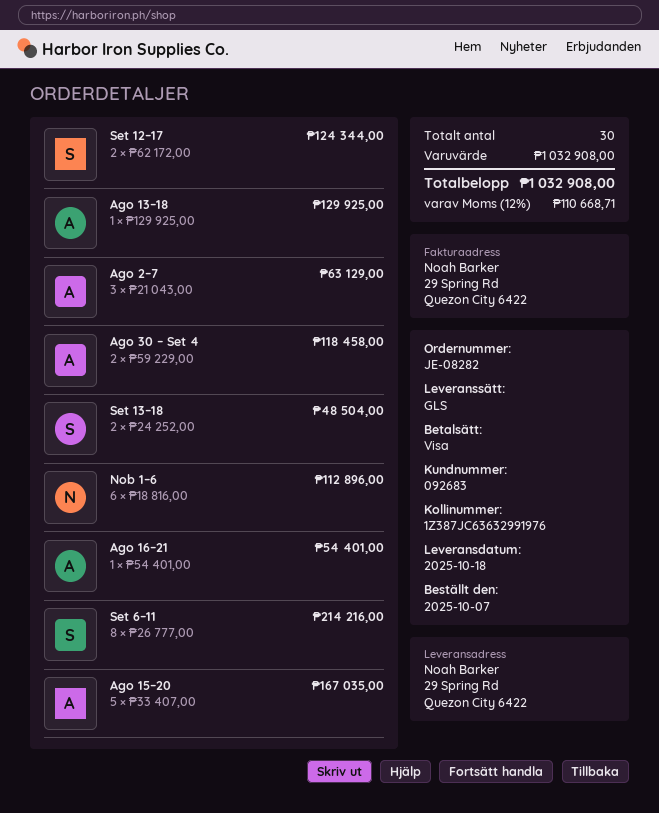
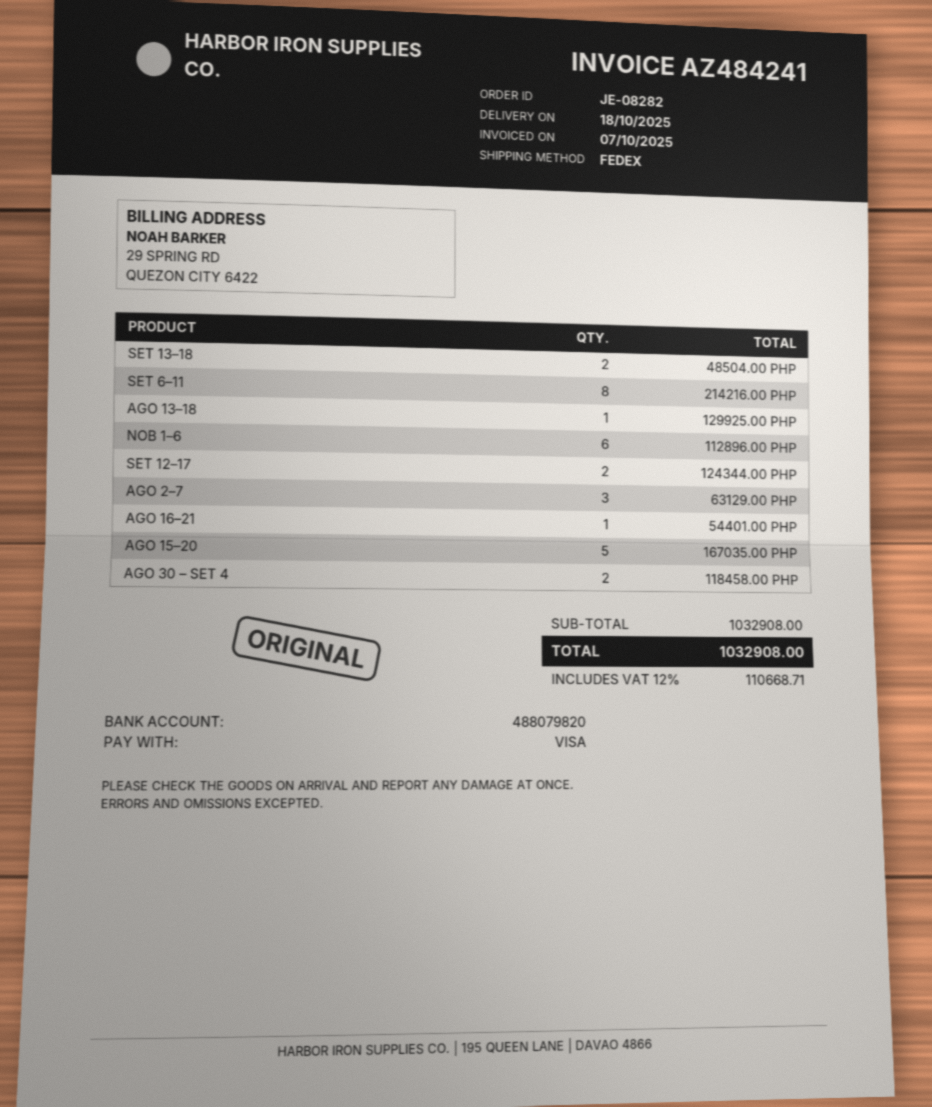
shipping method: GLS -> FedEx

